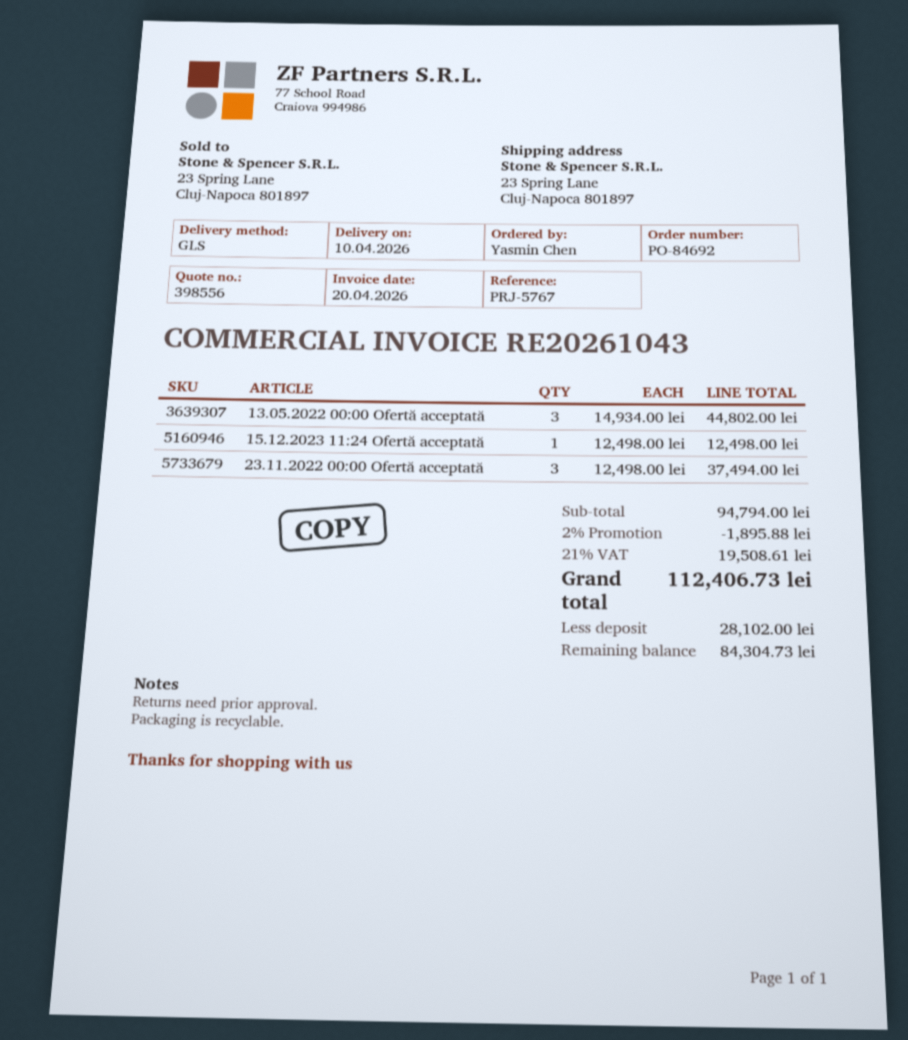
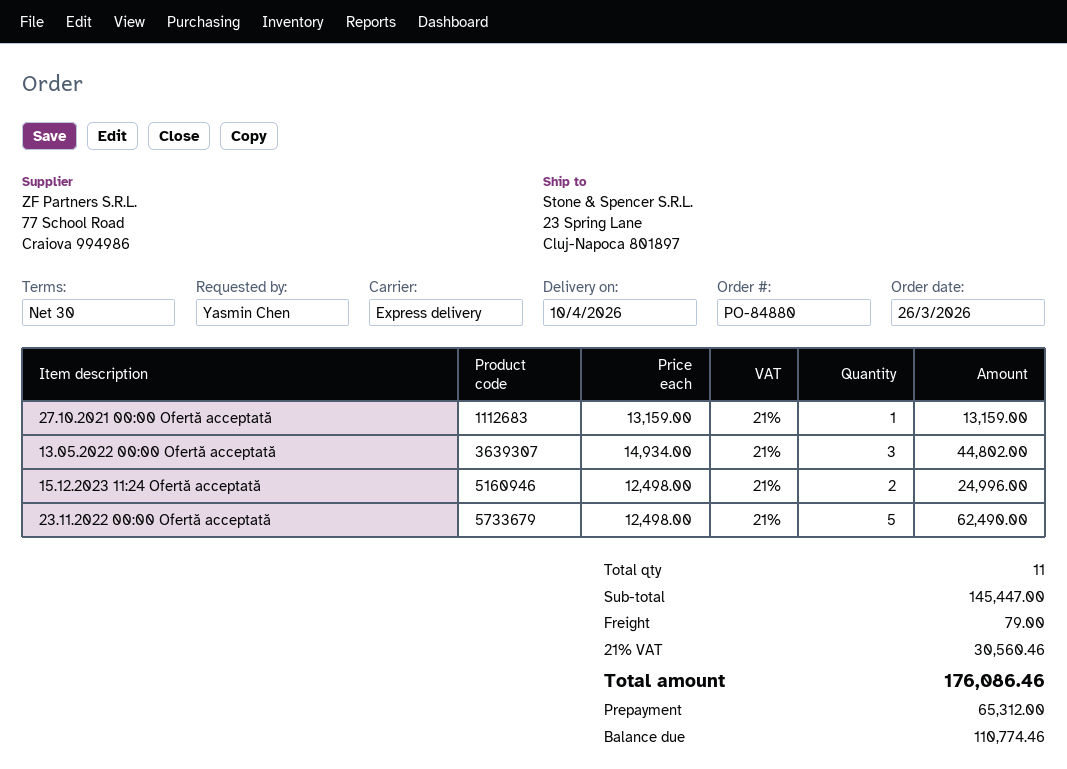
order number: PO-84692 -> PO-84880
shipping method: GLS -> express
15.12.2023 11:24 Ofertă acceptată: 1 x 12498.00 = 12498.00 -> 2 x 12498.00 = 24996.00
23.11.2022 00:00 Ofertă acceptată: 3 x 12498.00 = 37494.00 -> 5 x 12498.00 = 62490.00
27.10.2021 00:00 Ofertă acceptată: none -> 1 x 13159.00 = 13159.00
subtotal: 94794.00 -> 145447.00
discount: 2% = 1895.88 -> none
shipping: none -> 79.00
tax: 21% = 19508.61 -> 21% = 30560.46
total: 112406.73 -> 176086.46
deposit: 28102.00 -> 65312.00
balance: 84304.73 -> 110774.46

